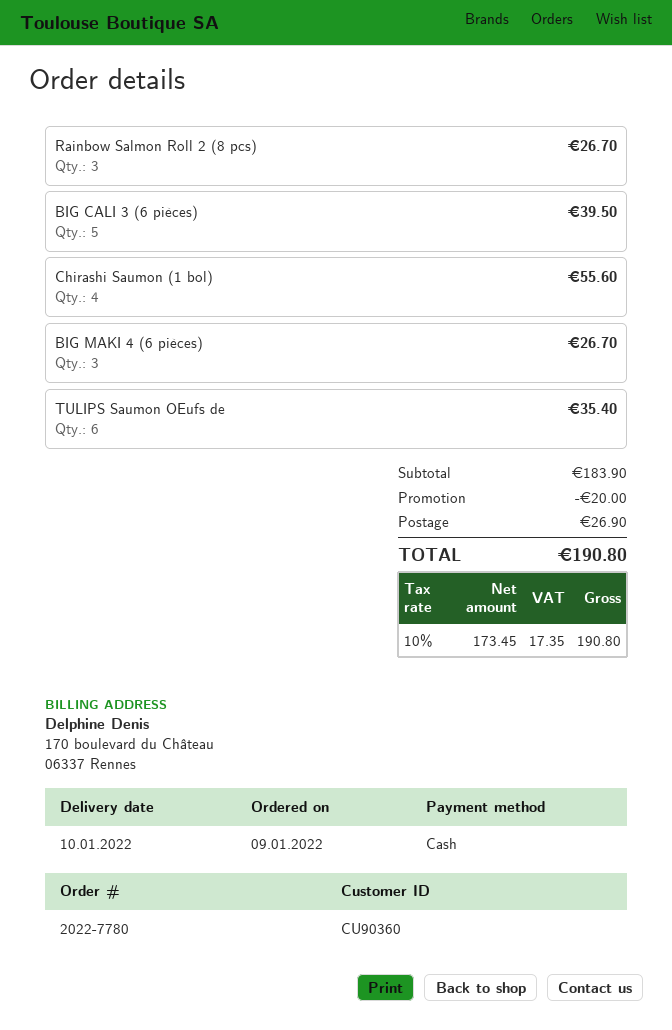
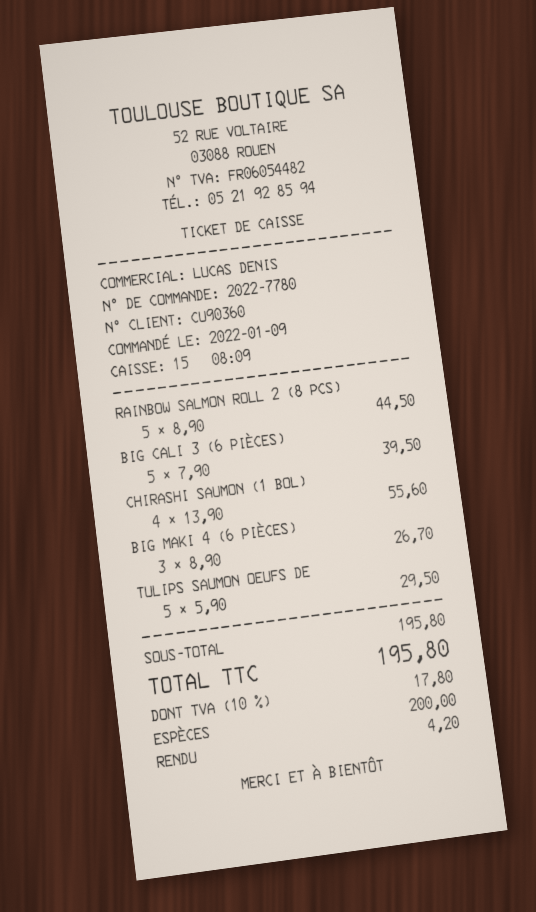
Rainbow Salmon Roll 2 (8 pcs): 3 for 26.70 -> 5 for 44.50
TULIPS Saumon OEufs de: 6 for 35.40 -> 5 for 29.50
subtotal: 183.90 -> 195.80
discount: 20.00 -> none
shipping: 26.90 -> none
tax: 10% = 17.35 -> 10% = 17.80
total: 190.80 -> 195.80

